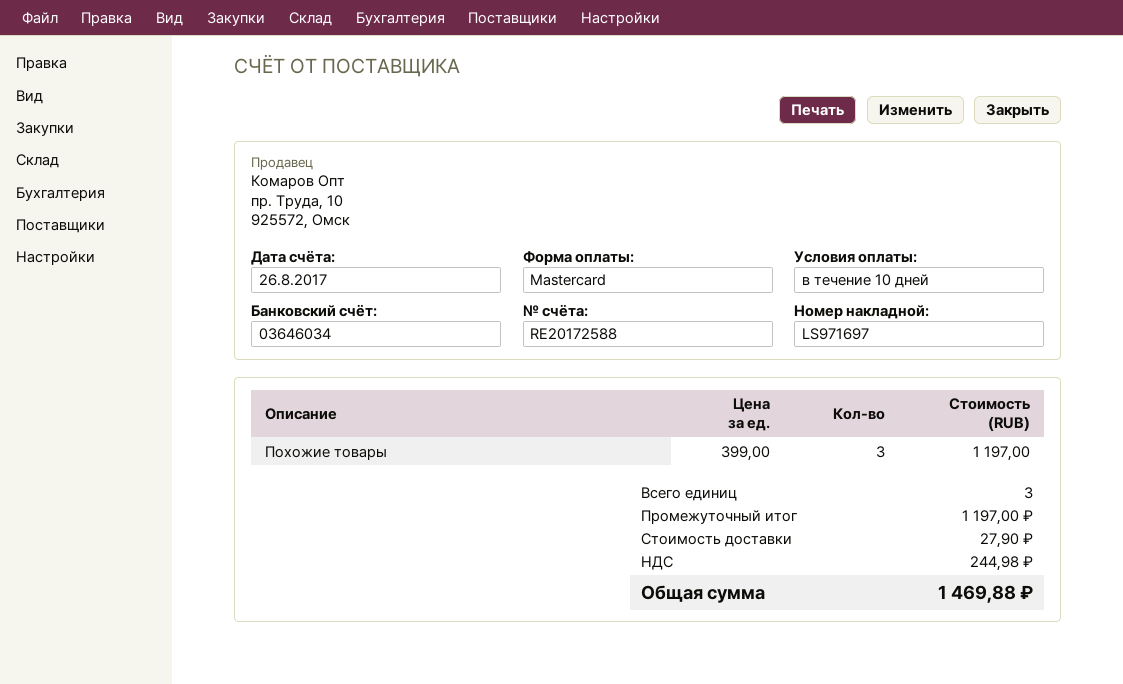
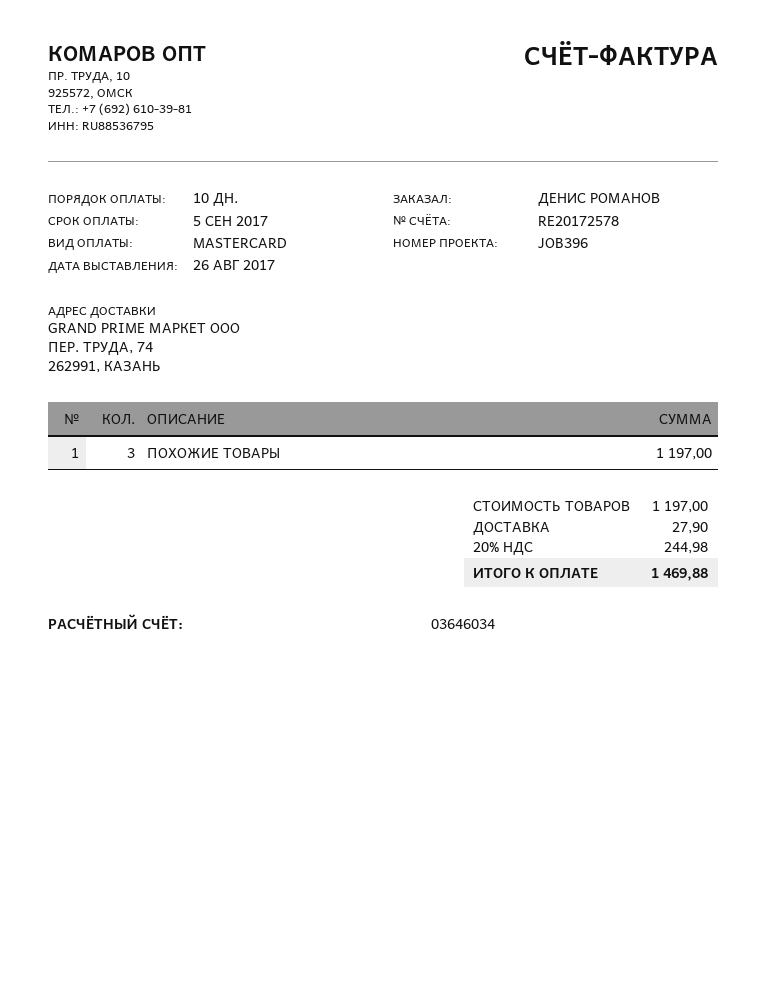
invoice number: RE20172588 -> RE20172578

